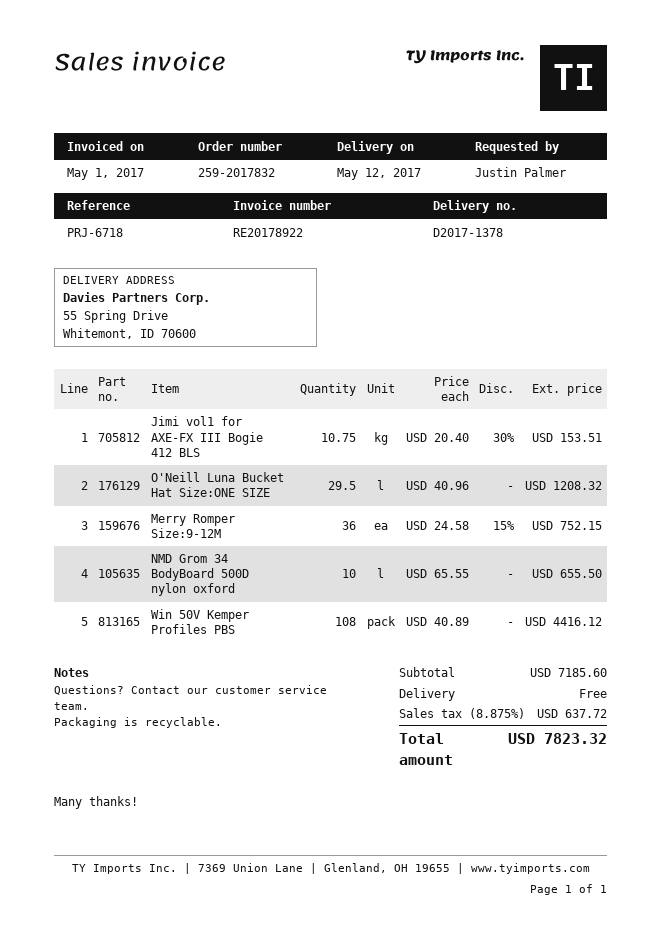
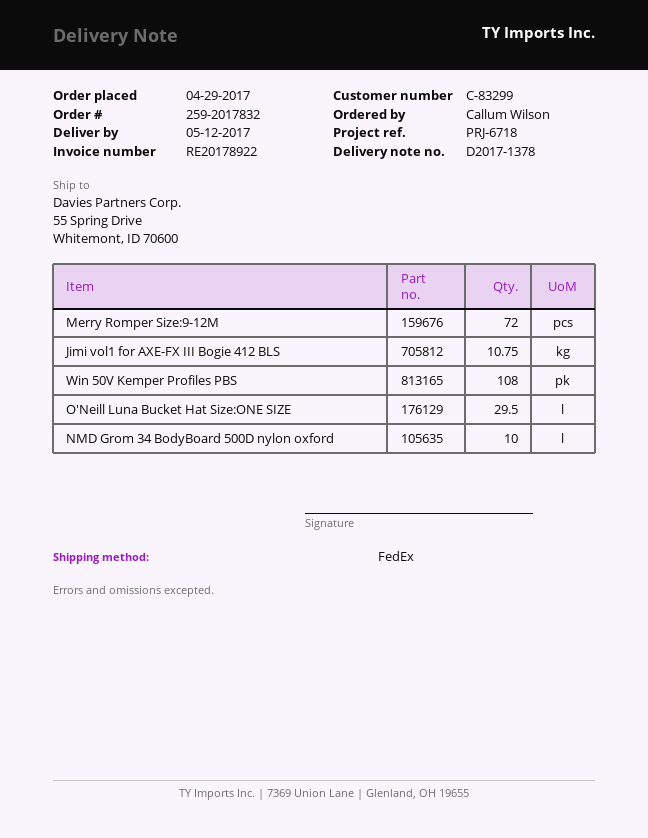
ordered by: Justin Palmer -> Callum Wilson
Merry Romper Size:9-12M: 36 -> 72

